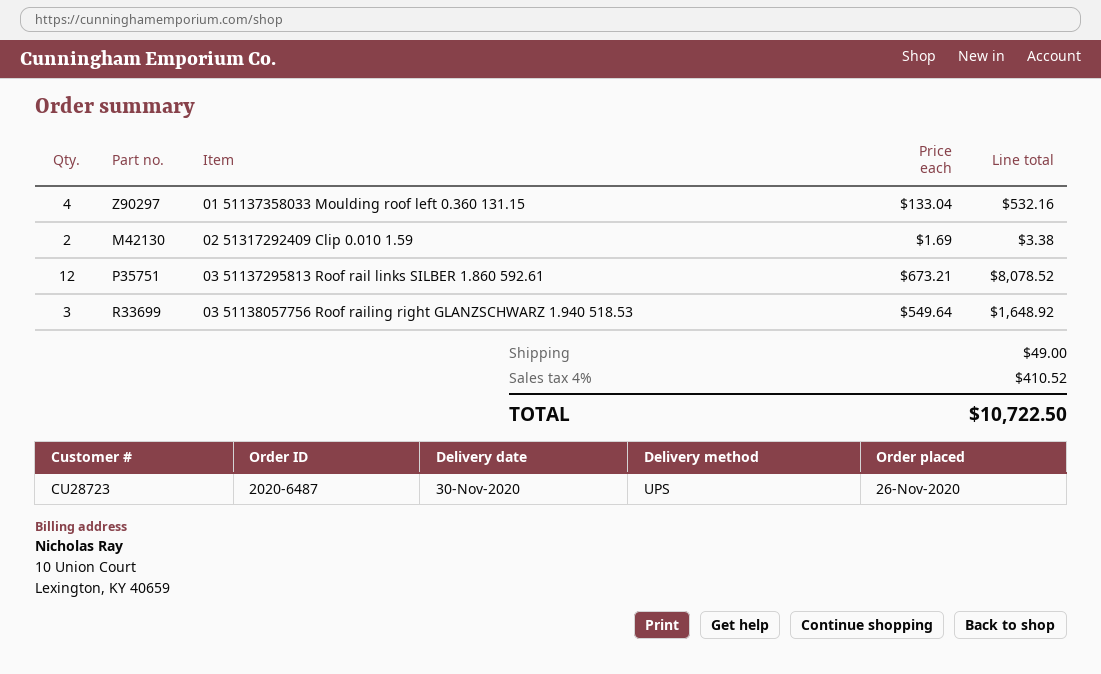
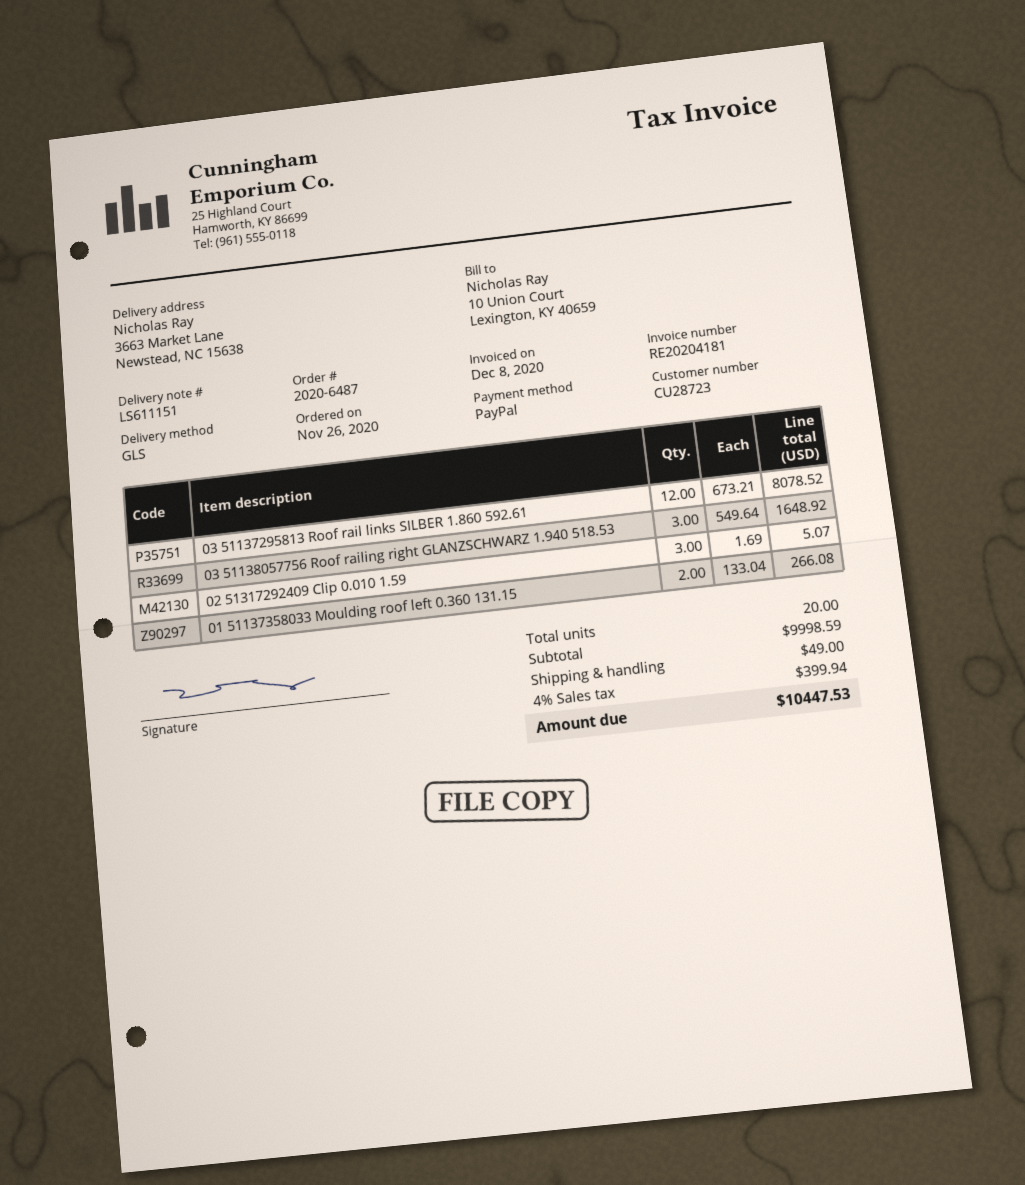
shipping method: UPS -> GLS
01 51137358033 Moulding roof left 0.360 131.15: 4 x 133.04 = 532.16 -> 2 x 133.04 = 266.08
02 51317292409 Clip 0.010 1.59: 2 x 1.69 = 3.38 -> 3 x 1.69 = 5.07
tax: 4% = 410.52 -> 4% = 399.94
total: 10722.50 -> 10447.53

